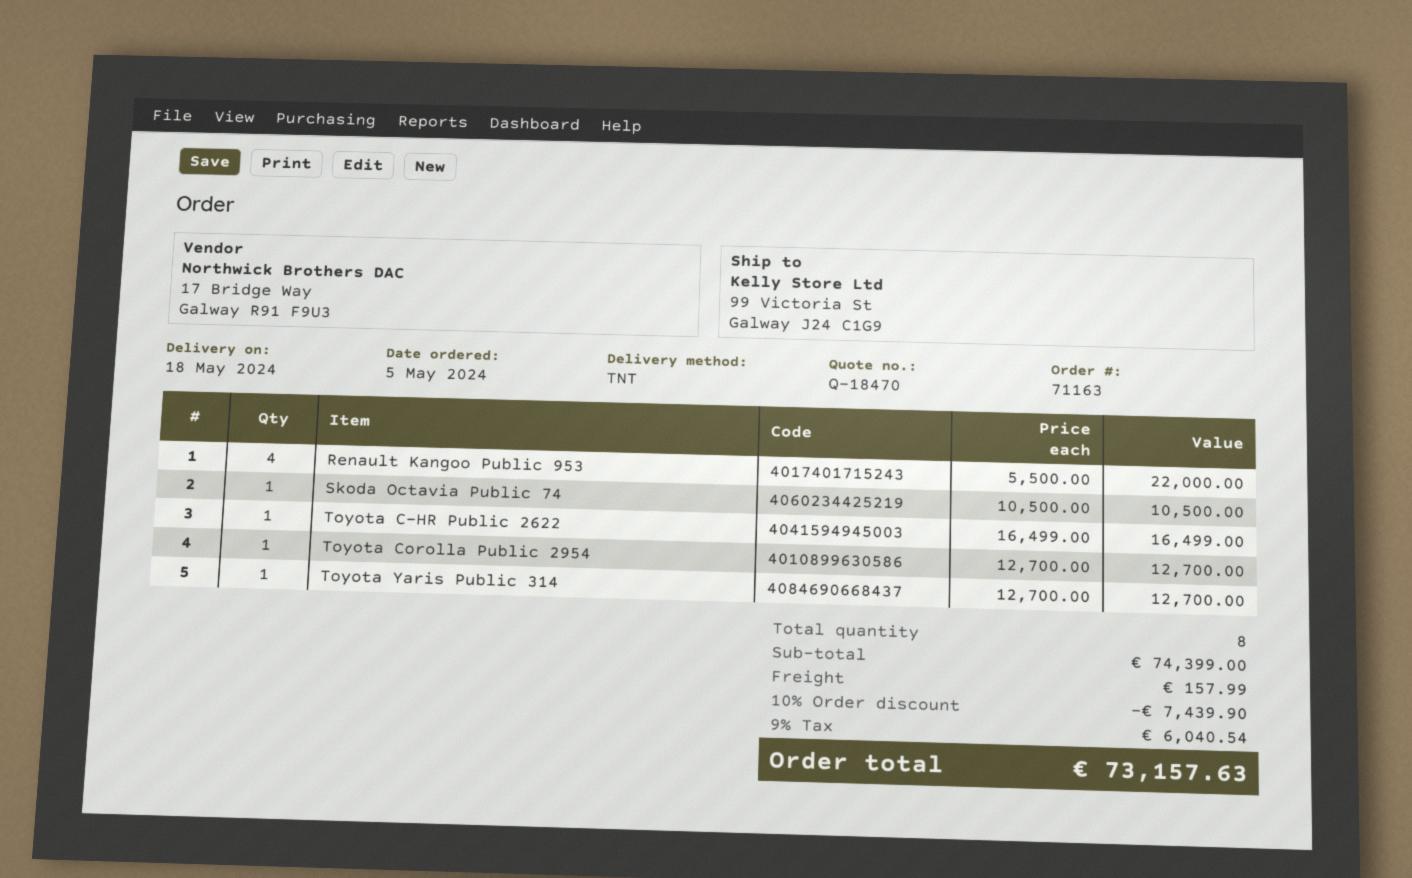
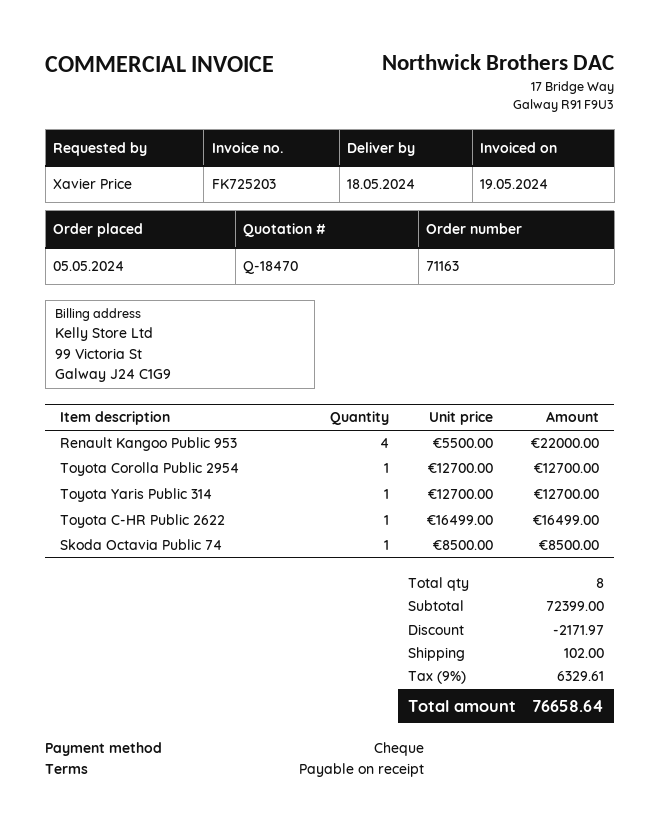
Skoda Octavia Public 74: 1 x 10500.00 = 10500.00 -> 1 x 8500.00 = 8500.00
subtotal: 74399.00 -> 72399.00
discount: 7439.90 -> 2171.97
shipping: 157.99 -> 102.00
tax: 9% = 6040.54 -> 9% = 6329.61
total: 73157.63 -> 76658.64

